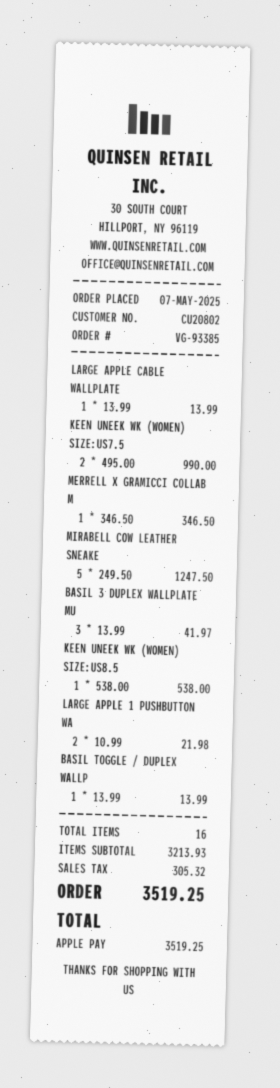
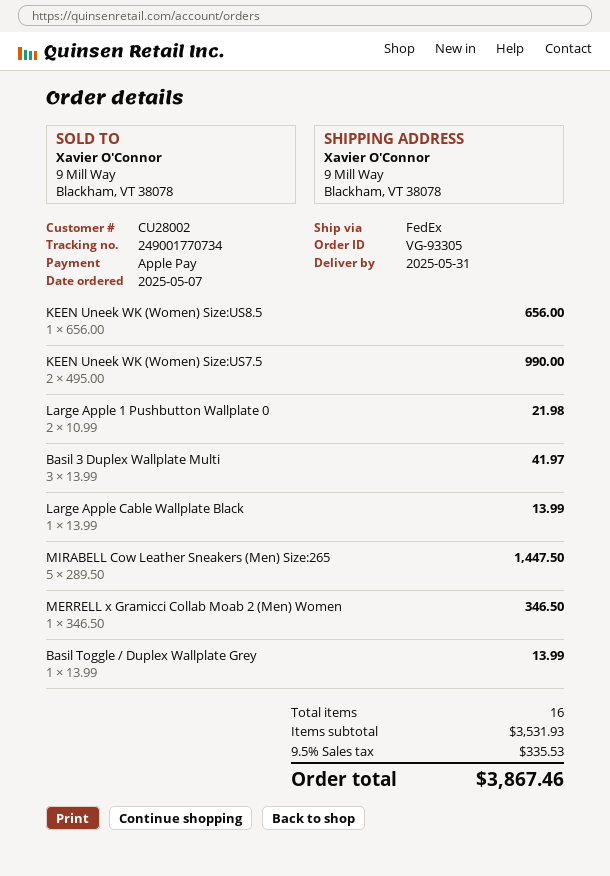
order number: VG-93385 -> VG-93305
customer number: CU20802 -> CU28002
MIRABELL COW LEATHER SNEAKE: 5 x 249.50 = 1247.50 -> 5 x 289.50 = 1447.50
KEEN UNEEK WK (WOMEN) SIZE:US8.5: 1 x 538.00 = 538.00 -> 1 x 656.00 = 656.00
subtotal: 3213.93 -> 3531.93
tax: 305.32 -> 335.53
total: 3519.25 -> 3867.46

